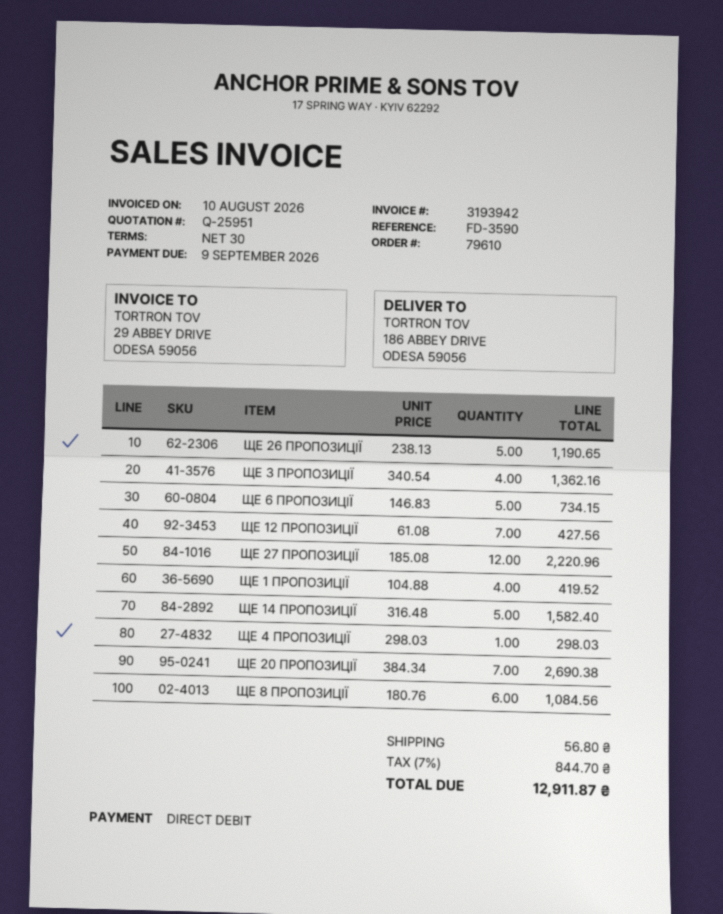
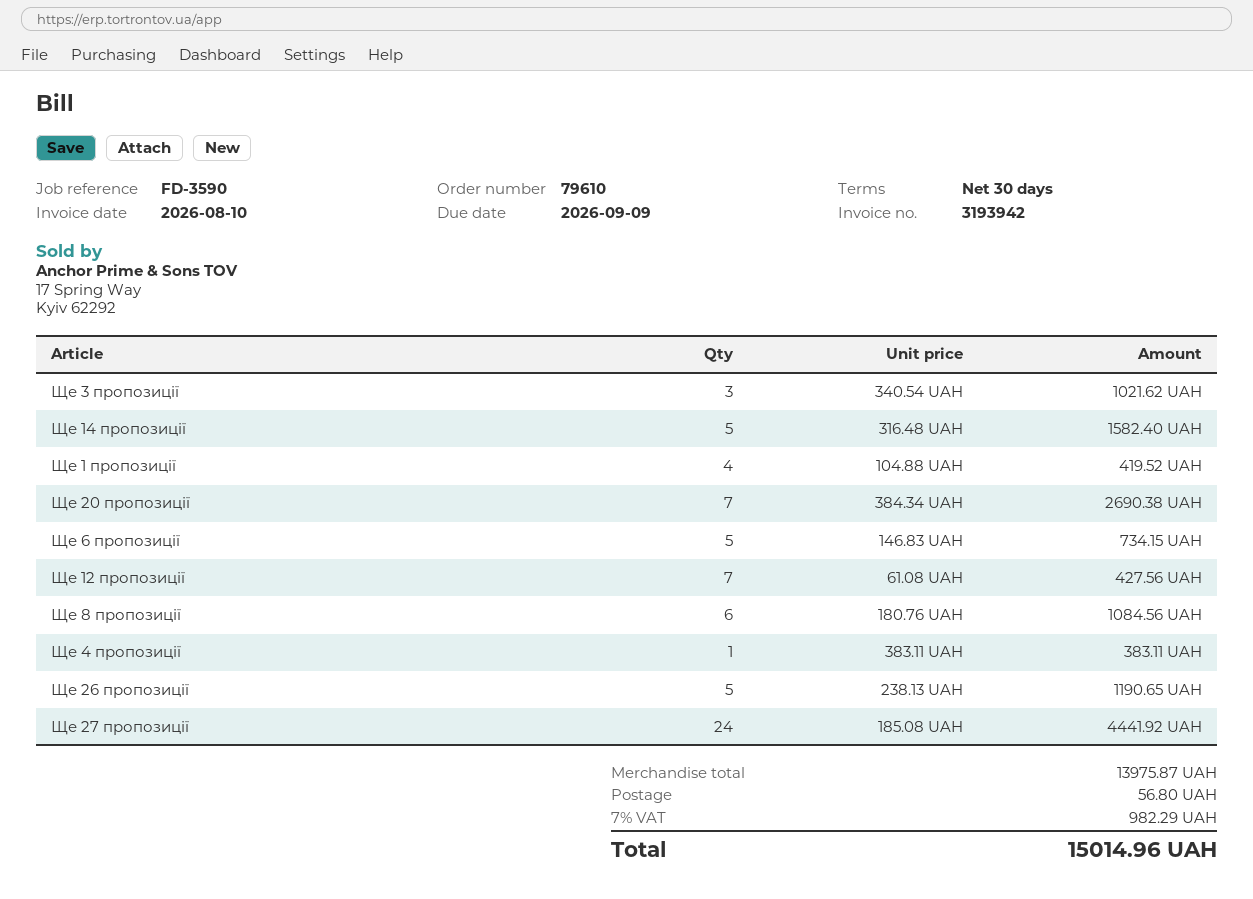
ЩЕ 3 ПРОПОЗИЦІЇ: 4 x 340.54 = 1362.16 -> 3 x 340.54 = 1021.62
ЩЕ 27 ПРОПОЗИЦІЇ: 12 x 185.08 = 2220.96 -> 24 x 185.08 = 4441.92
ЩЕ 4 ПРОПОЗИЦІЇ: 1 x 298.03 = 298.03 -> 1 x 383.11 = 383.11
tax: 7% = 844.70 -> 7% = 982.29
total: 12911.87 -> 15014.96

